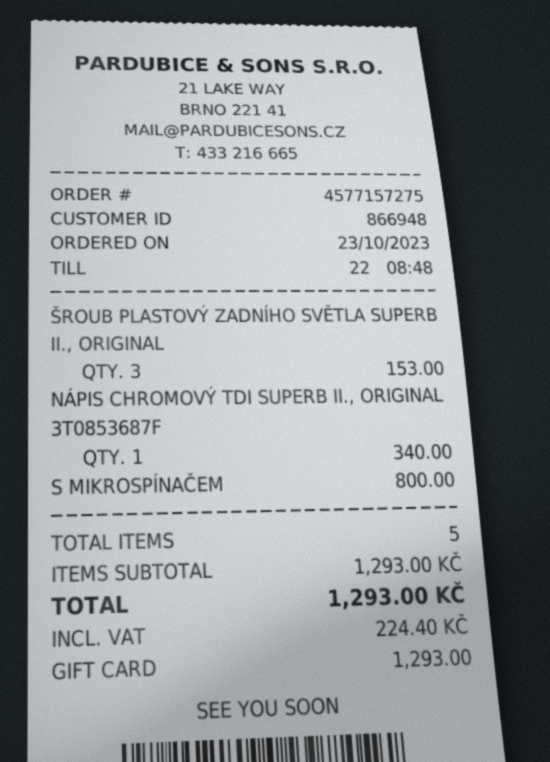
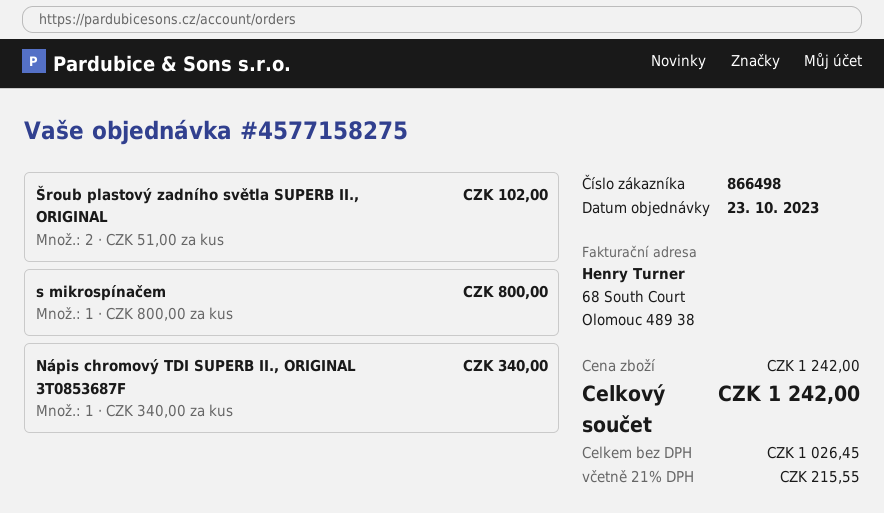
order number: 4577157275 -> 4577158275
customer number: 866948 -> 866498
ŠROUB PLASTOVÝ ZADNÍHO SVĚTLA SUPERB II., ORIGINAL: 3 for 153.00 -> 2 for 102.00
subtotal: 1293.00 -> 1242.00
tax: 224.40 -> 215.55
total: 1293.00 -> 1242.00

